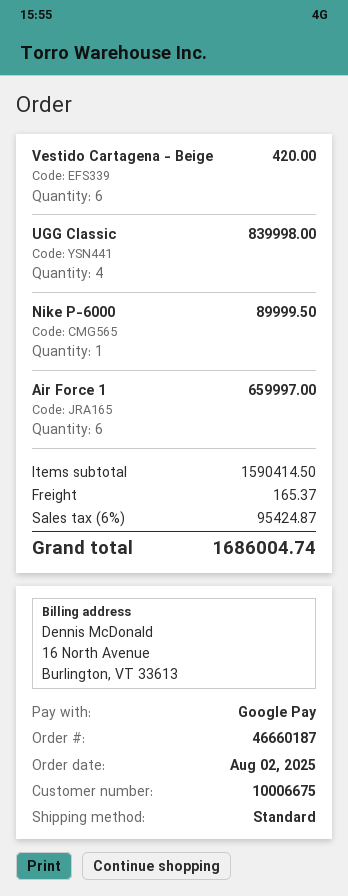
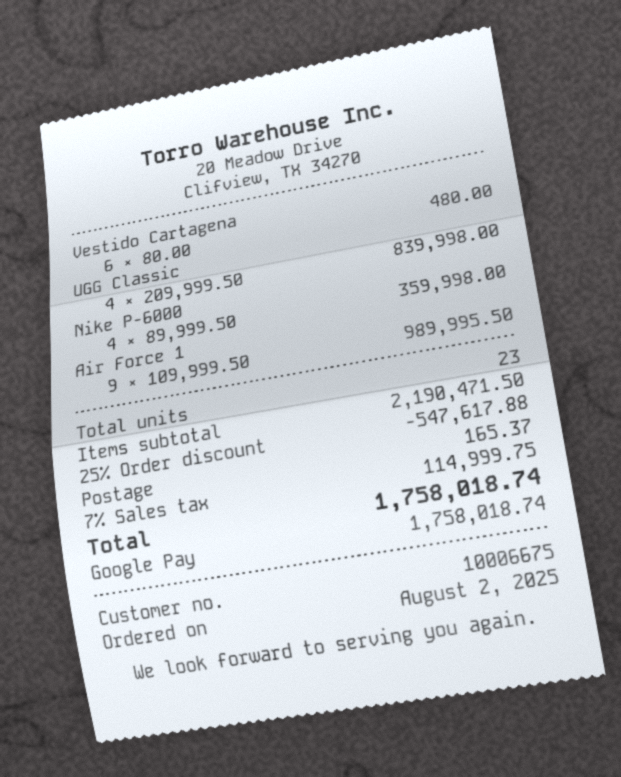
Vestido Cartagena - Beige: 6 for 420.00 -> 6 for 480.00
Nike P-6000: 1 for 89999.50 -> 4 for 359998.00
Air Force 1: 6 for 659997.00 -> 9 for 989995.50
subtotal: 1590414.50 -> 2190471.50
discount: none -> 25% = 547617.88
tax: 6% = 95424.87 -> 7% = 114999.75
total: 1686004.74 -> 1758018.74

